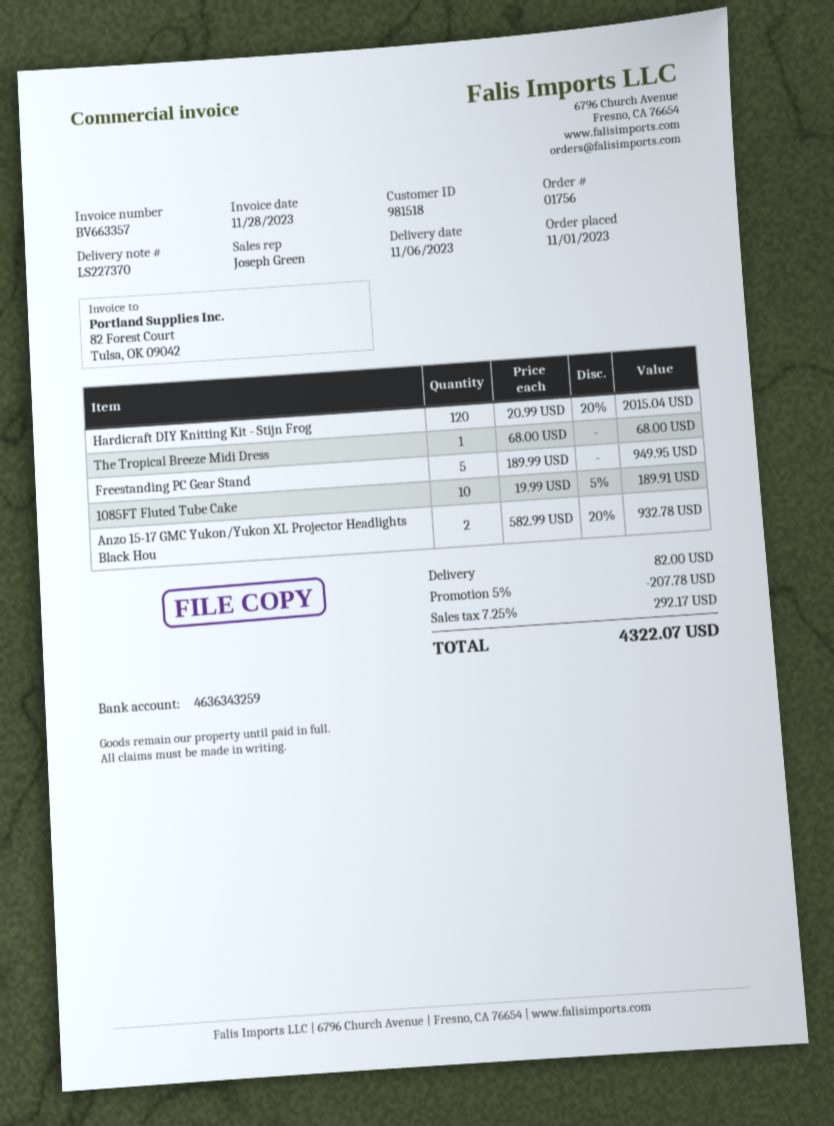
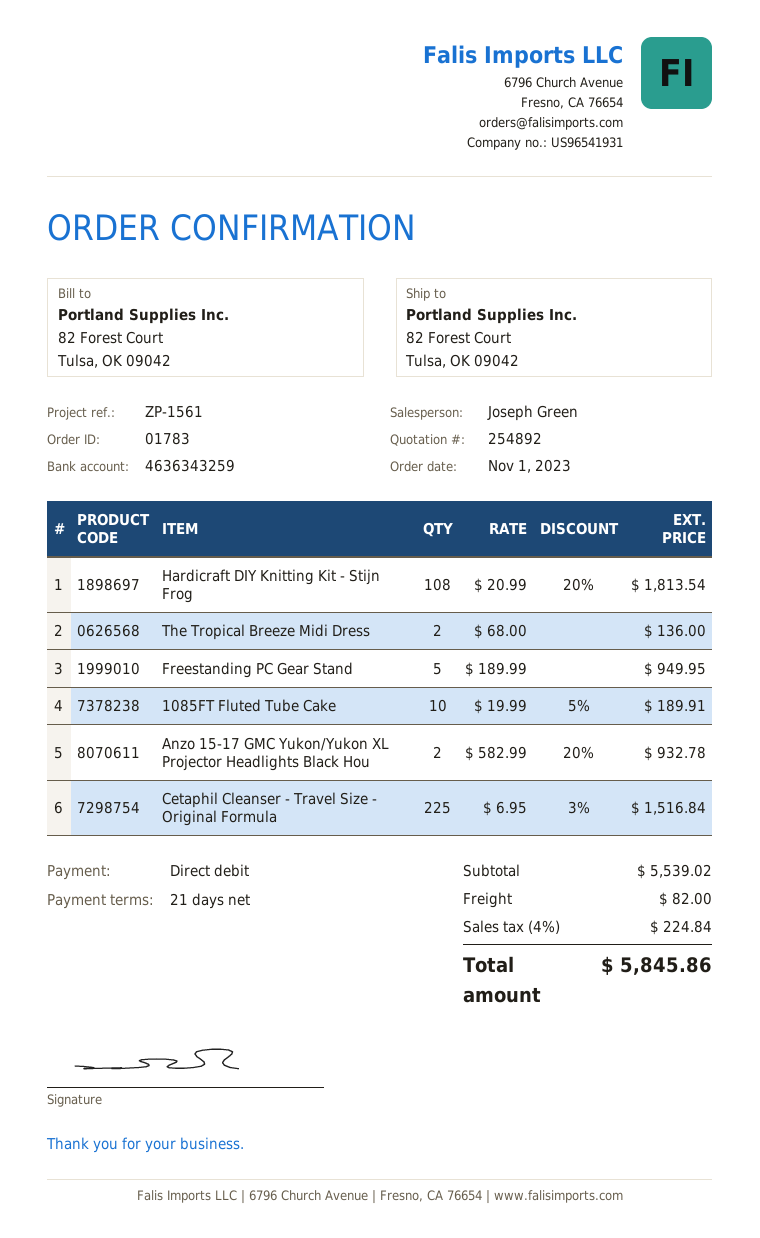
order number: 01756 -> 01783
Hardicraft DIY Knitting Kit - Stijn Frog: 120 x 20.99 - 20% = 2015.04 -> 108 x 20.99 - 20% = 1813.54
The Tropical Breeze Midi Dress: 1 x 68.00 = 68.00 -> 2 x 68.00 = 136.00
Cetaphil Cleanser - Travel Size - Original Formula: none -> 225 x 6.95 - 3% = 1516.84
discount: 5% = 207.78 -> none
tax: 7.25% = 292.17 -> 4% = 224.84
total: 4322.07 -> 5845.86

